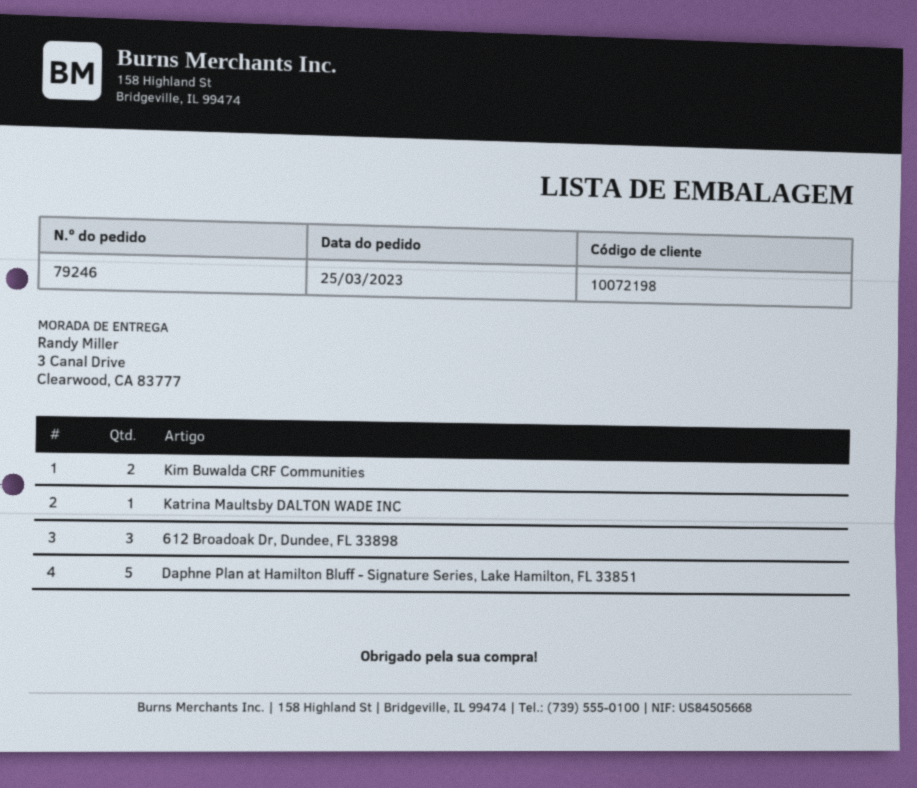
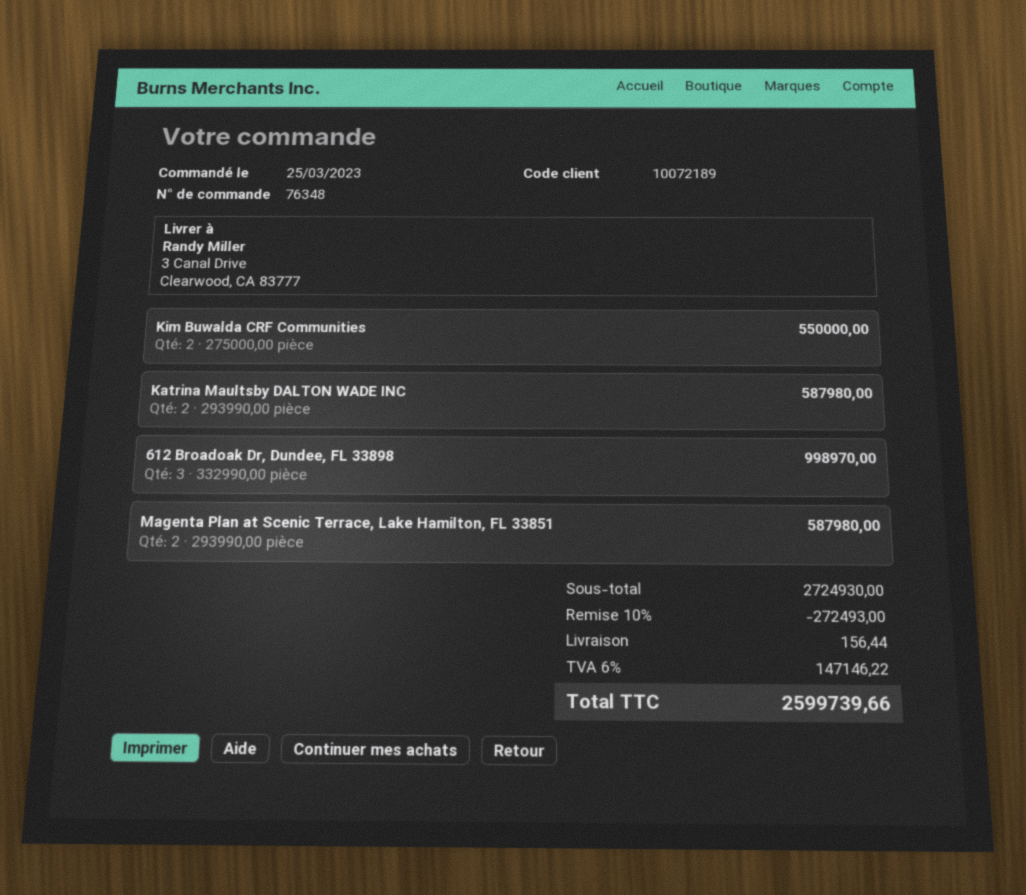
order number: 79246 -> 76348
customer number: 10072198 -> 10072189
Katrina Maultsby DALTON WADE INC: 1 -> 2
Daphne Plan at Hamilton Bluff - Signature Series, Lake Hamilton, FL 33851: 5 -> none
Magenta Plan at Scenic Terrace, Lake Hamilton, FL 33851: none -> 2

